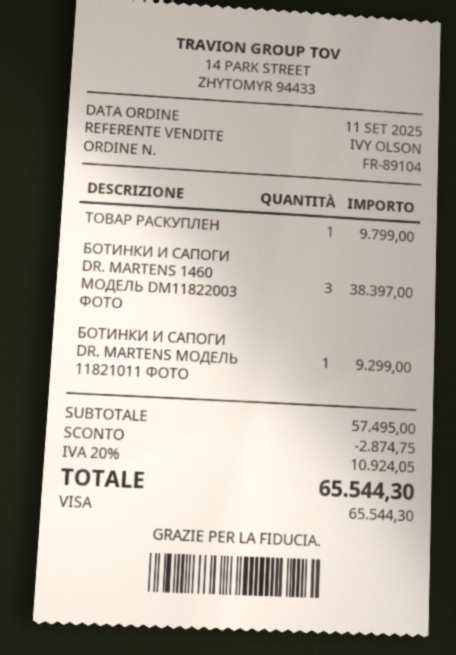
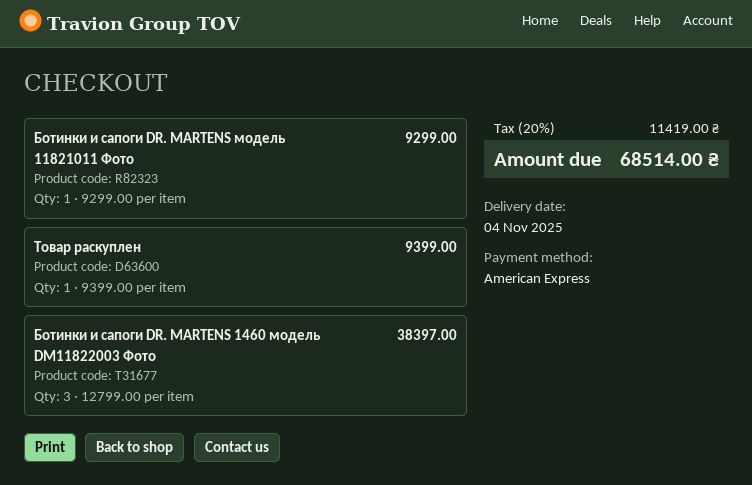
payment method: Visa -> American Express
ТОВАР РАСКУПЛЕН: 1 for 9799.00 -> 1 for 9399.00
discount: 2874.75 -> none
tax: 20% = 10924.05 -> 20% = 11419.00
total: 65544.30 -> 68514.00

